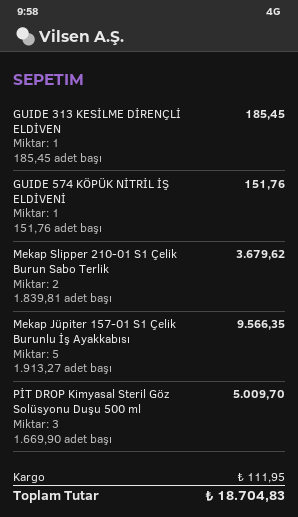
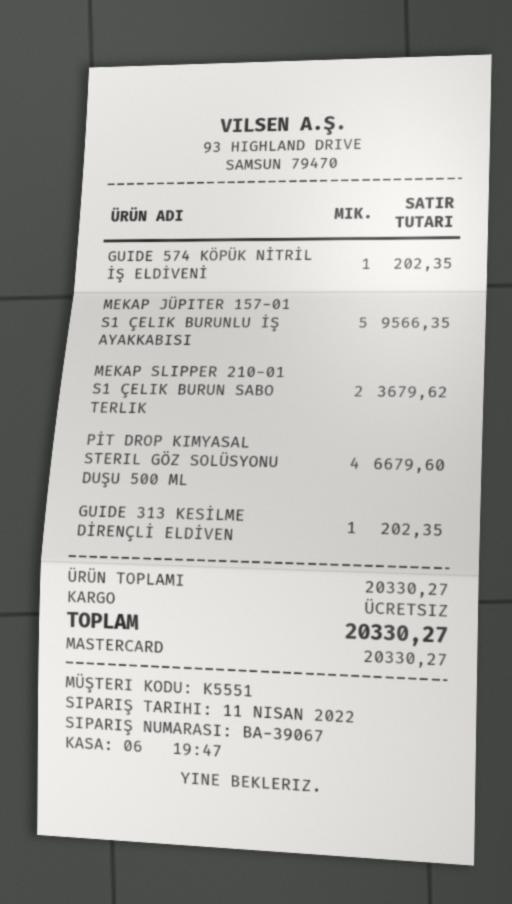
GUIDE 313 KESİLME DİRENÇLİ ELDİVEN: 1 for 185.45 -> 1 for 202.35
GUIDE 574 KÖPÜK NİTRİL İŞ ELDİVENİ: 1 for 151.76 -> 1 for 202.35
PİT DROP Kimyasal Steril Göz Solüsyonu Duşu 500 ml: 3 for 5009.70 -> 4 for 6679.60
shipping: 111.95 -> 0.00
total: 18704.83 -> 20330.27

